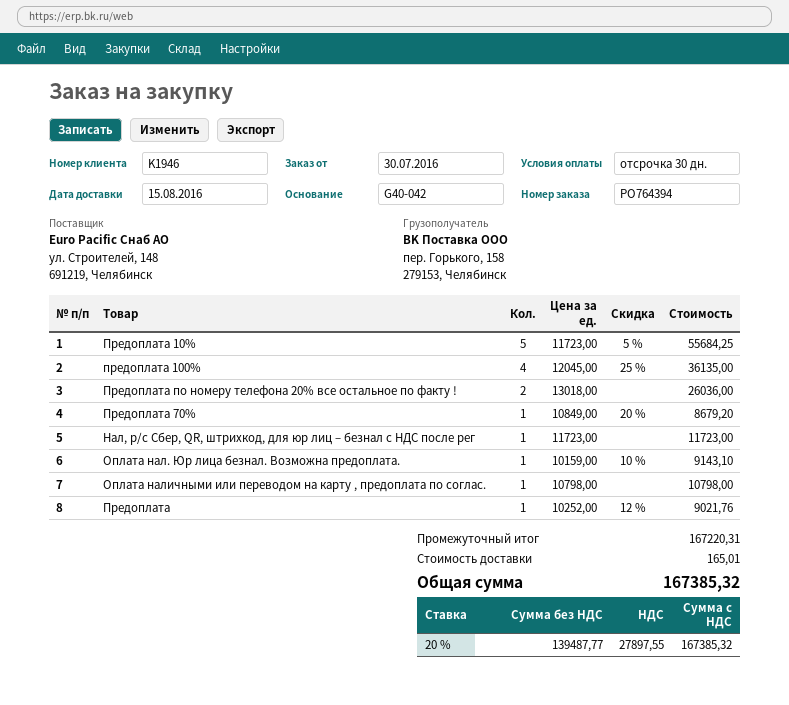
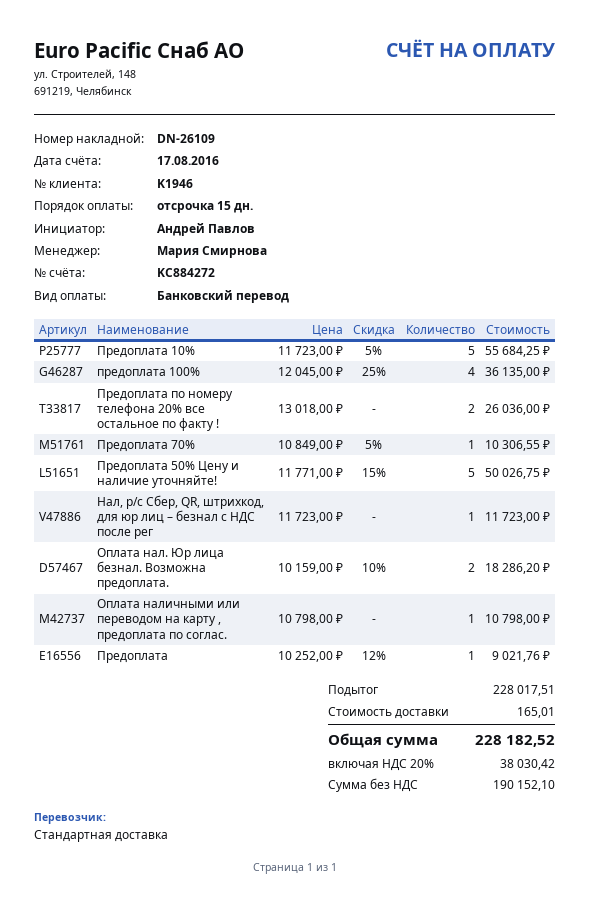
payment terms: 30 days -> 15 days
Предоплата 70%: 1 x 10849.00 - 20% = 8679.20 -> 1 x 10849.00 - 5% = 10306.55
Оплата нал. Юр лица безнал. Возможна предоплата.: 1 x 10159.00 - 10% = 9143.10 -> 2 x 10159.00 - 10% = 18286.20
Предоплата 50% Цену и наличие уточняйте!: none -> 5 x 11771.00 - 15% = 50026.75
subtotal: 167220.31 -> 228017.51
net: 139487.77 -> 190152.10
tax: 20% = 27897.55 -> 20% = 38030.42
total: 167385.32 -> 228182.52

